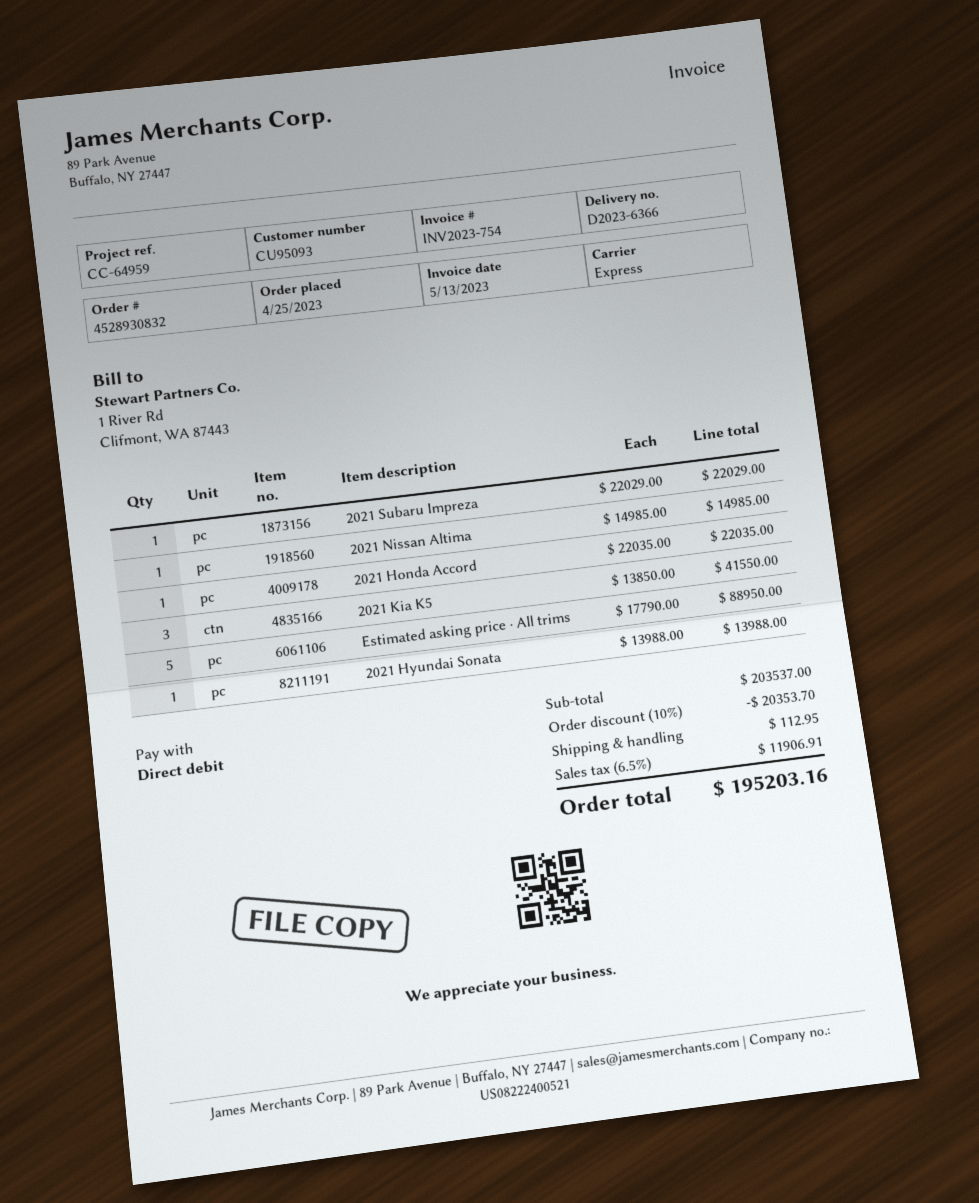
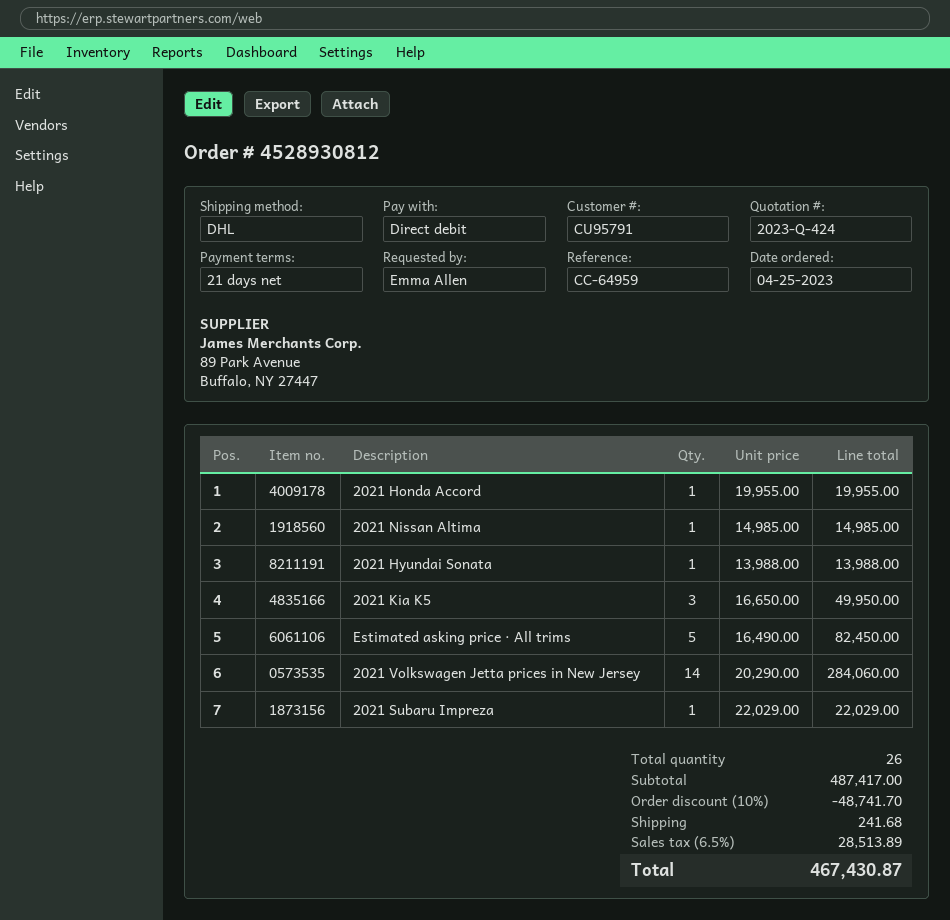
order number: 4528930832 -> 4528930812
customer number: CU95093 -> CU95791
shipping method: express -> DHL
2021 Honda Accord: 1 x 22035.00 = 22035.00 -> 1 x 19955.00 = 19955.00
2021 Kia K5: 3 x 13850.00 = 41550.00 -> 3 x 16650.00 = 49950.00
Estimated asking price · All trims: 5 x 17790.00 = 88950.00 -> 5 x 16490.00 = 82450.00
2021 Volkswagen Jetta prices in New Jersey: none -> 14 x 20290.00 = 284060.00
subtotal: 203537.00 -> 487417.00
discount: 10% = 20353.70 -> 10% = 48741.70
shipping: 112.95 -> 241.68
tax: 6.5% = 11906.91 -> 6.5% = 28513.89
total: 195203.16 -> 467430.87

